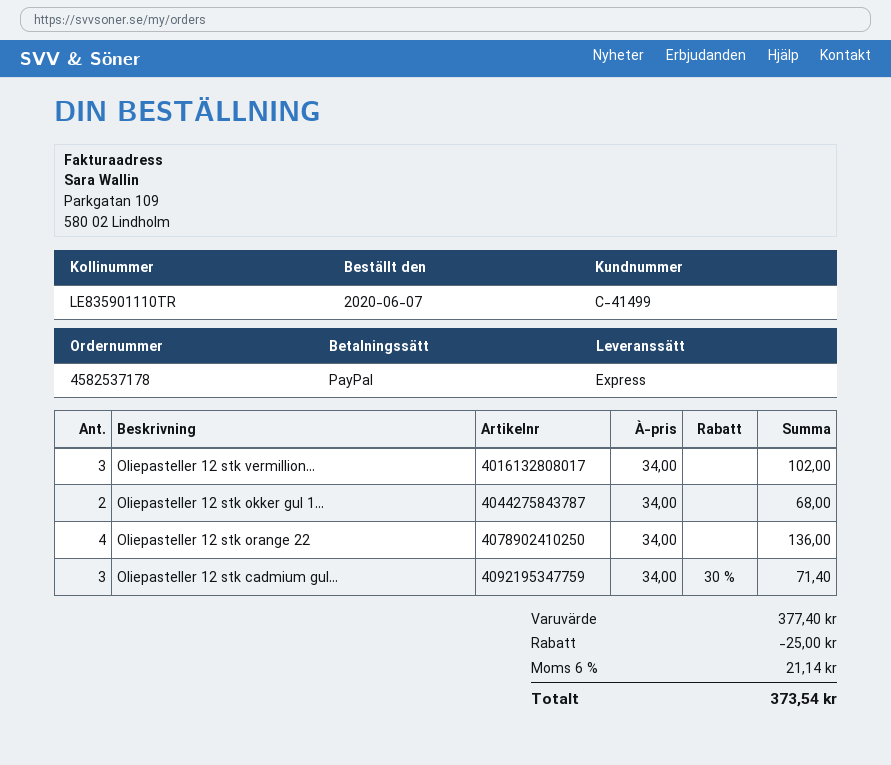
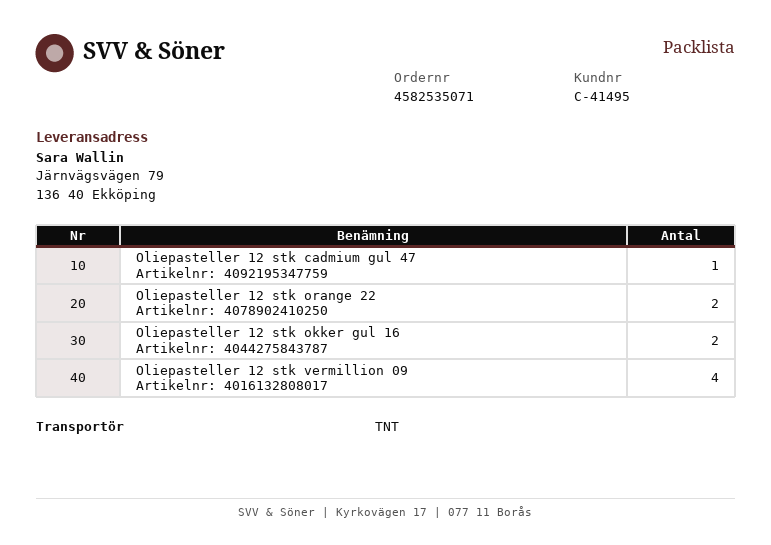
order number: 4582537178 -> 4582535071
customer number: C-41499 -> C-41495
shipping method: express -> TNT
Oliepasteller 12 stk vermillion...: 3 -> 4
Oliepasteller 12 stk orange 22: 4 -> 2
Oliepasteller 12 stk cadmium gul...: 3 -> 1

